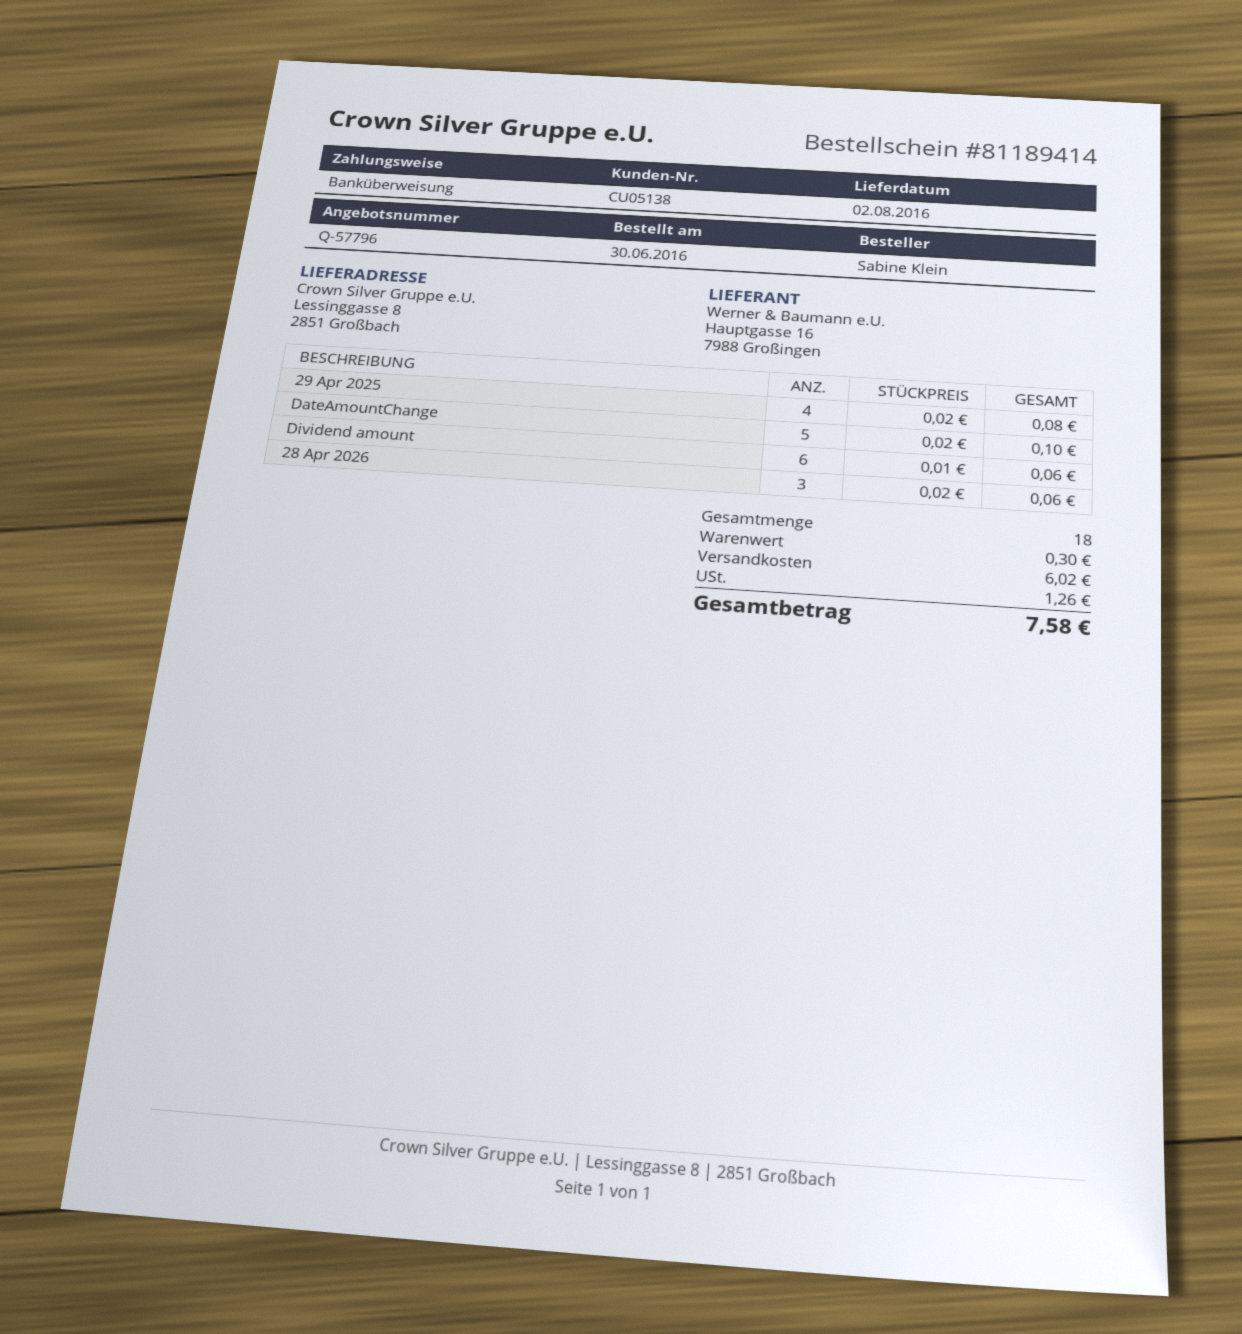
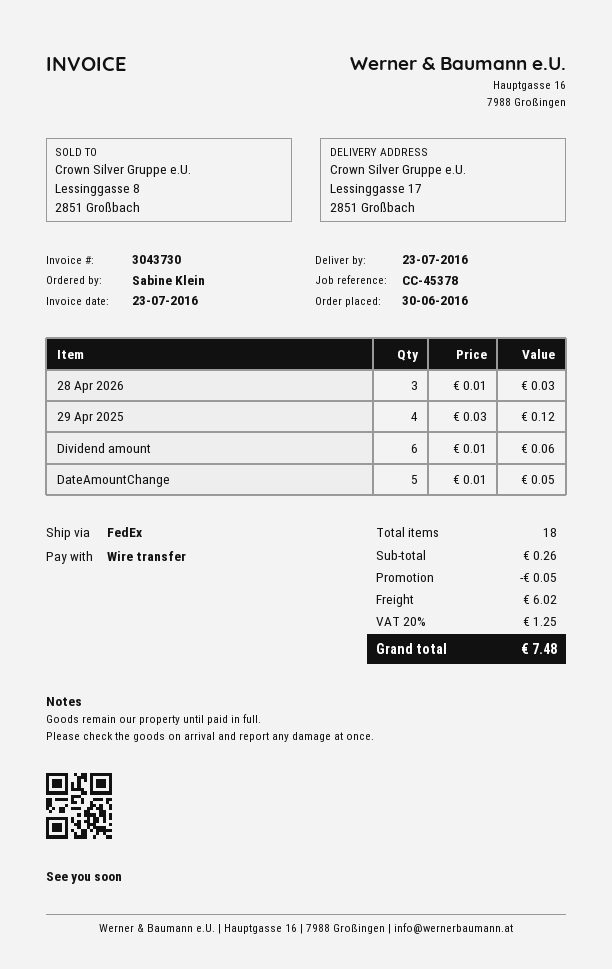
delivery date: 2016-08-02 -> 2016-07-23
ship to: Lessinggasse 8, 2851 Großbach -> Lessinggasse 17, 2851 Großbach
29 Apr 2025: 4 x 0.02 = 0.08 -> 4 x 0.03 = 0.12
DateAmountChange: 5 x 0.02 = 0.10 -> 5 x 0.01 = 0.05
28 Apr 2026: 3 x 0.02 = 0.06 -> 3 x 0.01 = 0.03
subtotal: 0.30 -> 0.26
discount: none -> 0.05
tax: 1.26 -> 1.25
total: 7.58 -> 7.48

